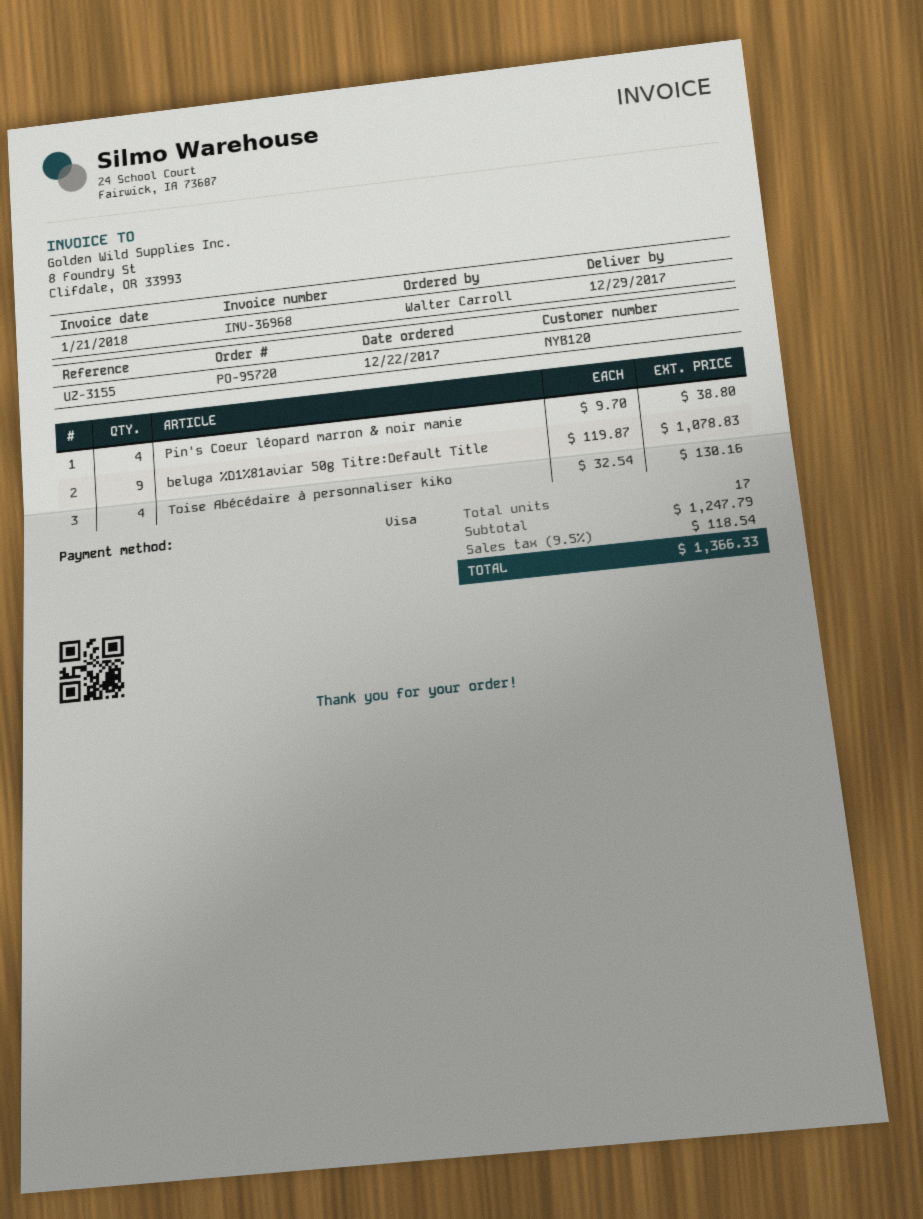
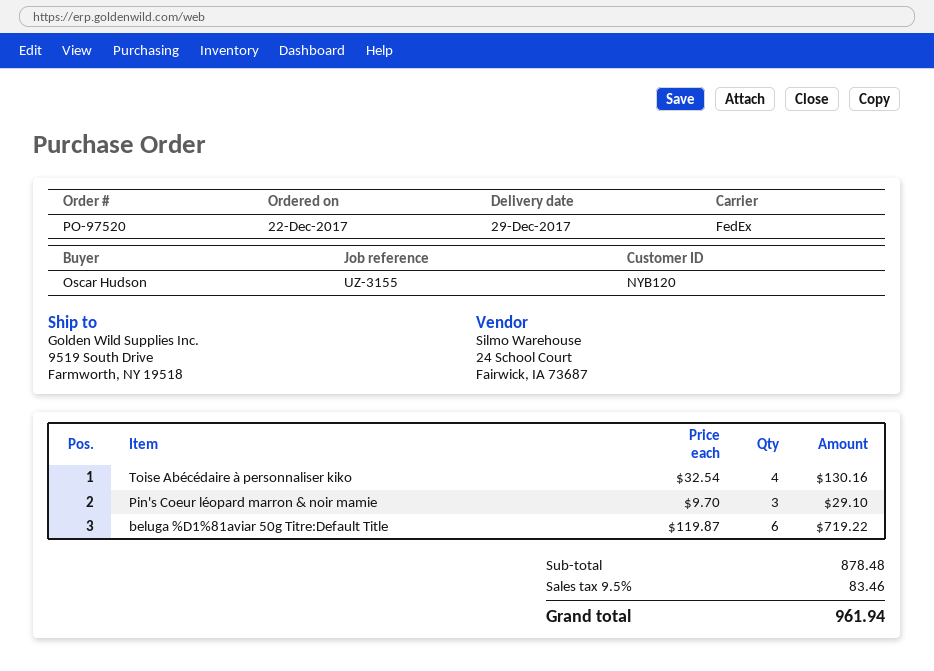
order number: PO-95720 -> PO-97520
ordered by: Walter Carroll -> Oscar Hudson
Pin's Coeur léopard marron & noir mamie: 4 x 9.70 = 38.80 -> 3 x 9.70 = 29.10
beluga %D1%81aviar 50g Titre:Default Title: 9 x 119.87 = 1078.83 -> 6 x 119.87 = 719.22
subtotal: 1247.79 -> 878.48
tax: 9.5% = 118.54 -> 9.5% = 83.46
total: 1366.33 -> 961.94

